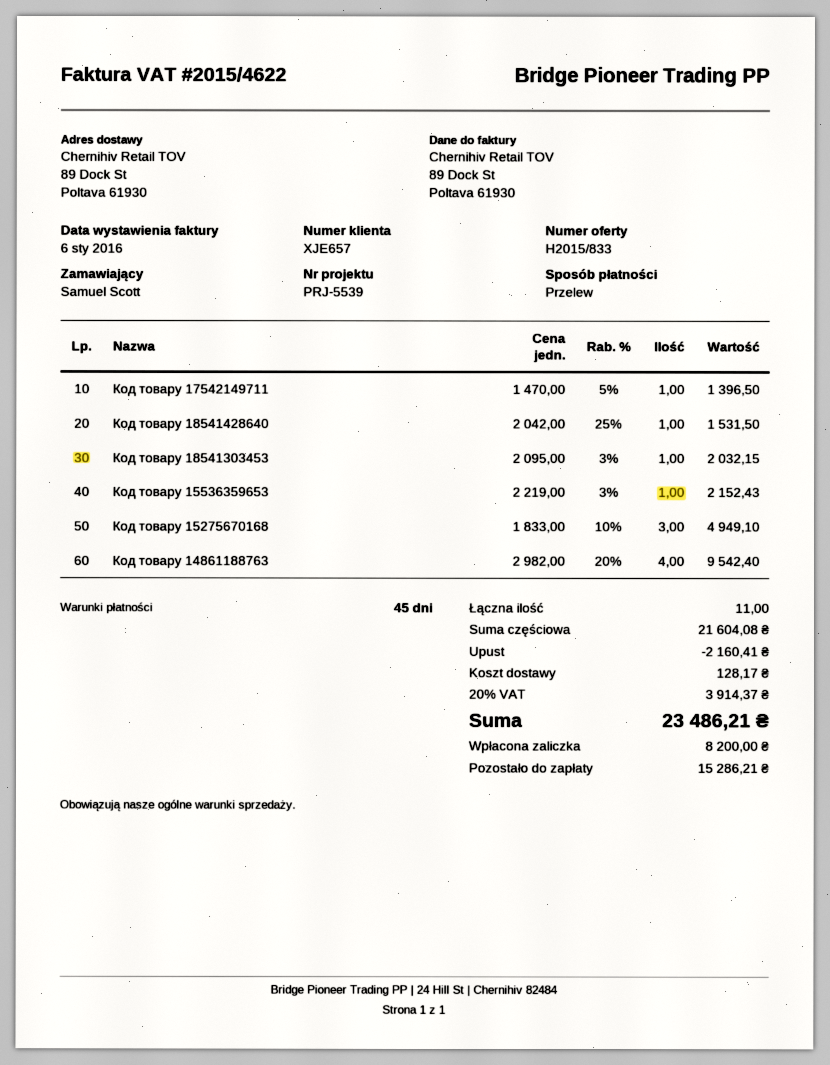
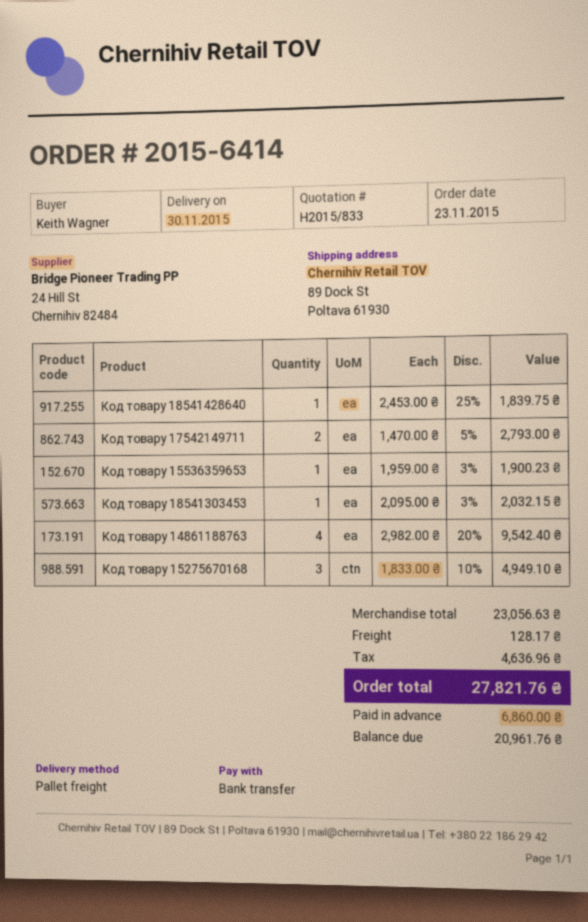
ordered by: Samuel Scott -> Keith Wagner
Код товару 17542149711: 1 x 1470.00 - 5% = 1396.50 -> 2 x 1470.00 - 5% = 2793.00
Код товару 18541428640: 1 x 2042.00 - 25% = 1531.50 -> 1 x 2453.00 - 25% = 1839.75
Код товару 15536359653: 1 x 2219.00 - 3% = 2152.43 -> 1 x 1959.00 - 3% = 1900.23
subtotal: 21604.08 -> 23056.63
discount: 2160.41 -> none
tax: 3914.37 -> 4636.96
total: 23486.21 -> 27821.76
deposit: 8200.00 -> 6860.00
balance: 15286.21 -> 20961.76

